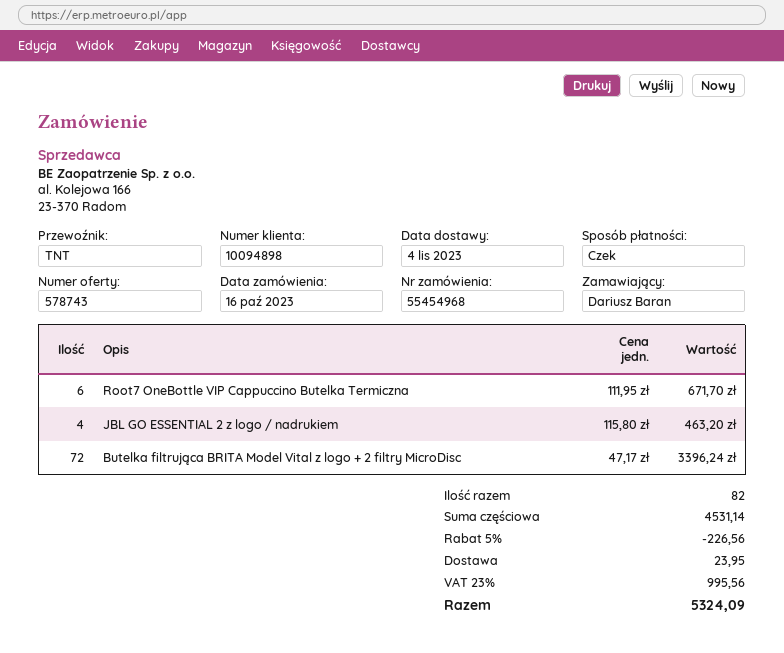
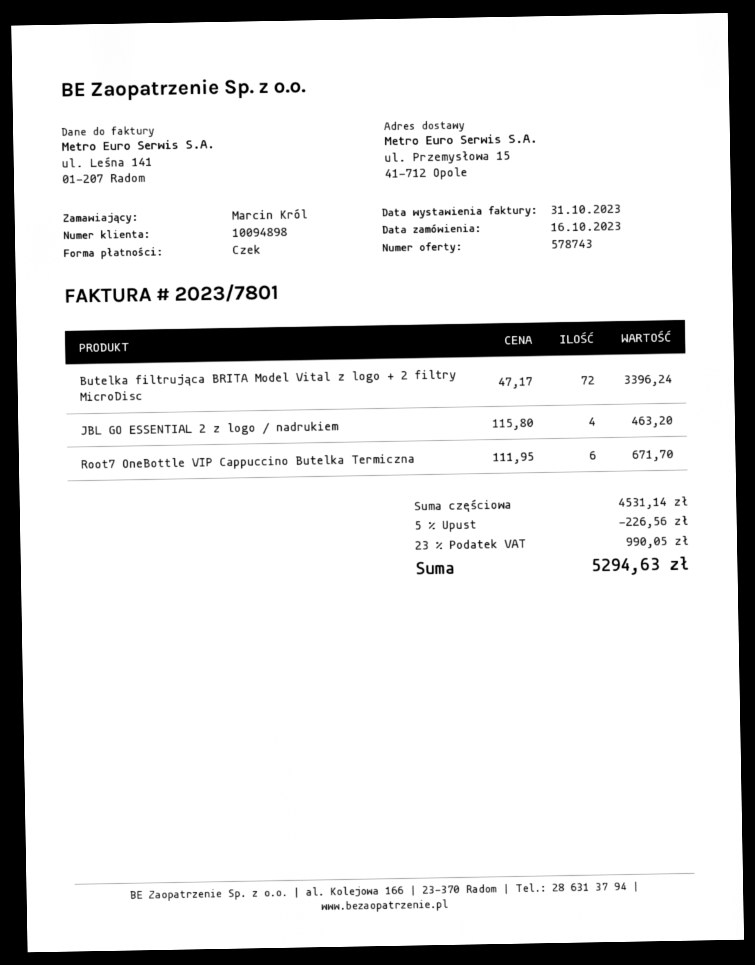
ordered by: Dariusz Baran -> Marcin Król
shipping: 23.95 -> none
tax: 23% = 995.56 -> 23% = 990.05
total: 5324.09 -> 5294.63

